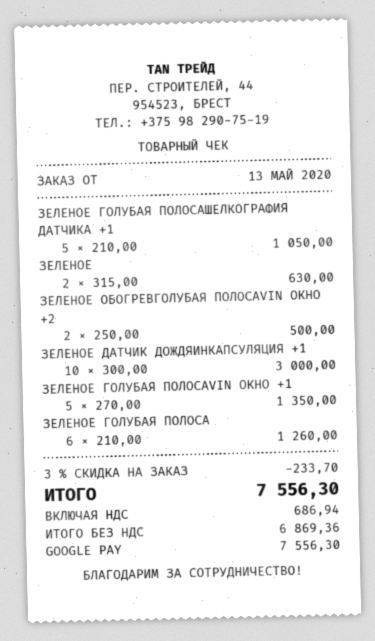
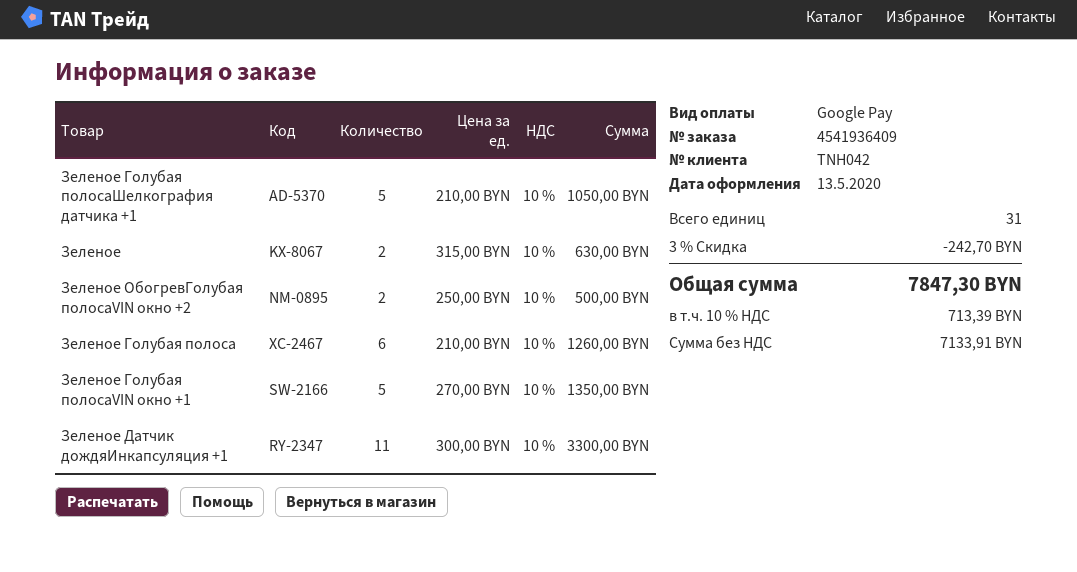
ЗЕЛЕНОЕ ДАТЧИК ДОЖДЯИНКАПСУЛЯЦИЯ +1: 10 x 300.00 = 3000.00 -> 11 x 300.00 = 3300.00
discount: 3% = 233.70 -> 3% = 242.70
net: 6869.36 -> 7133.91
tax: 686.94 -> 713.39
total: 7556.30 -> 7847.30

